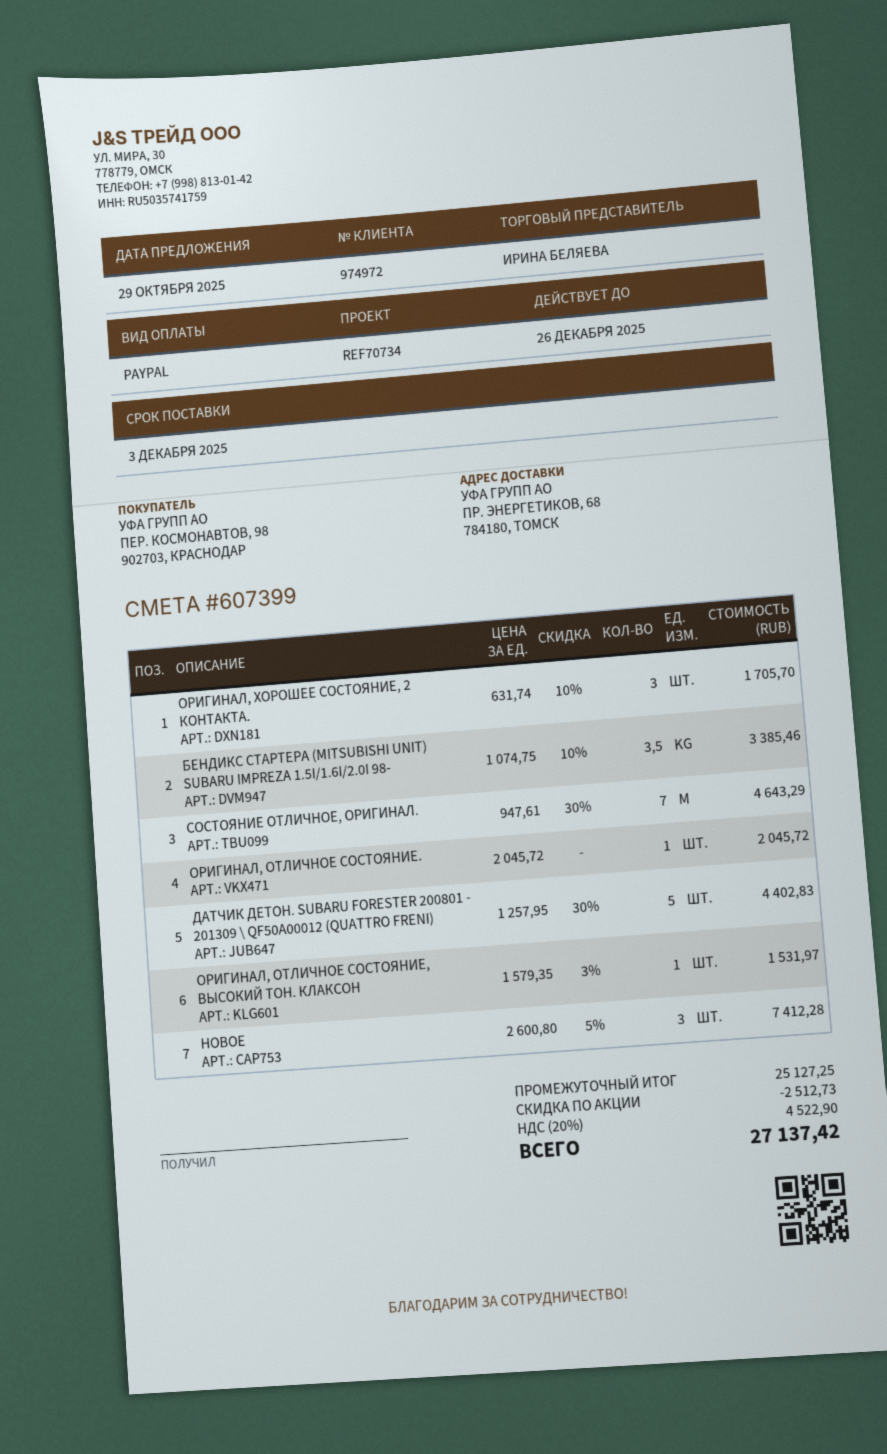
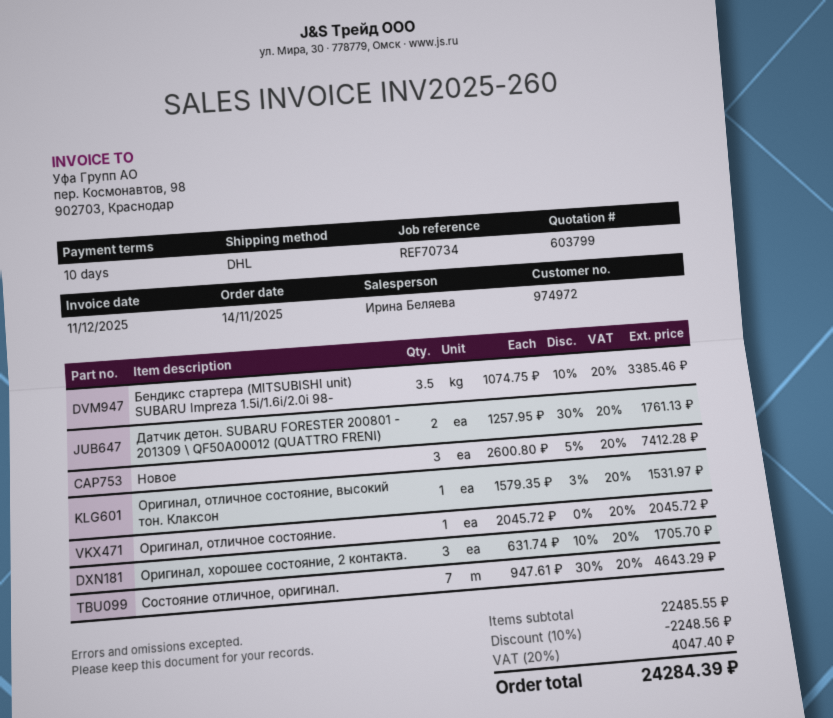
quote number: 607399 -> 603799
ДАТЧИК ДЕТОН. SUBARU FORESTER 200801 - 201309 \ QF50A00012 (QUATTRO FRENI): 5 x 1257.95 - 30% = 4402.83 -> 2 x 1257.95 - 30% = 1761.13
subtotal: 25127.25 -> 22485.55
discount: 2512.73 -> 2248.56
tax: 20% = 4522.90 -> 20% = 4047.40
total: 27137.42 -> 24284.39

